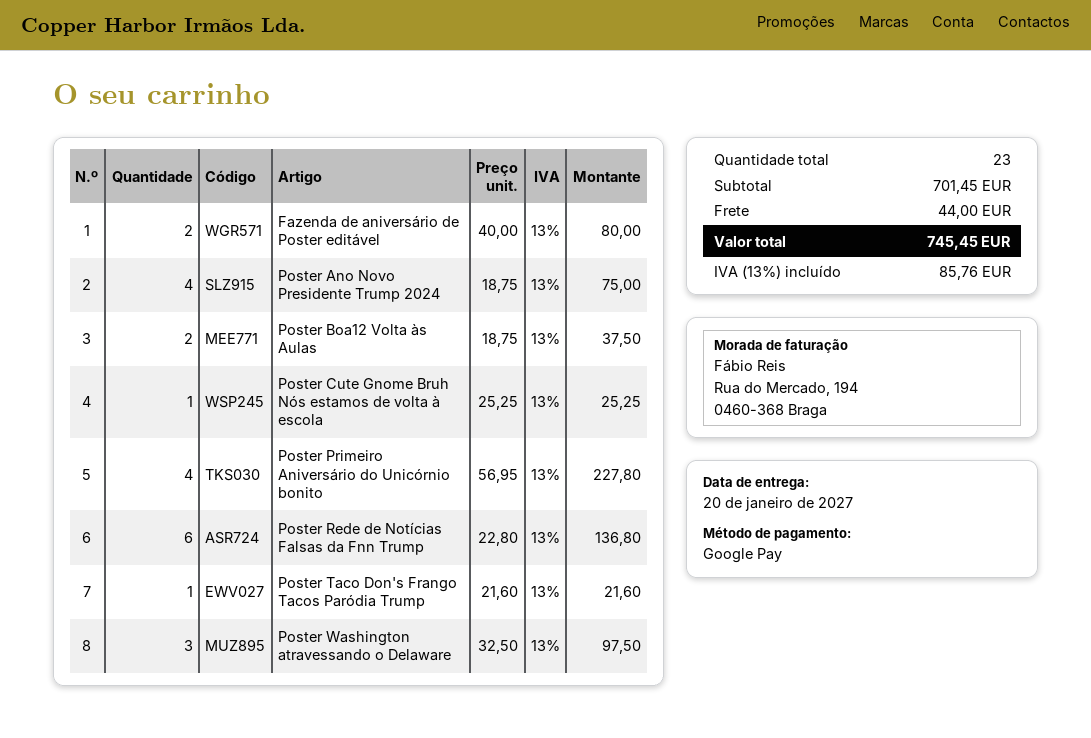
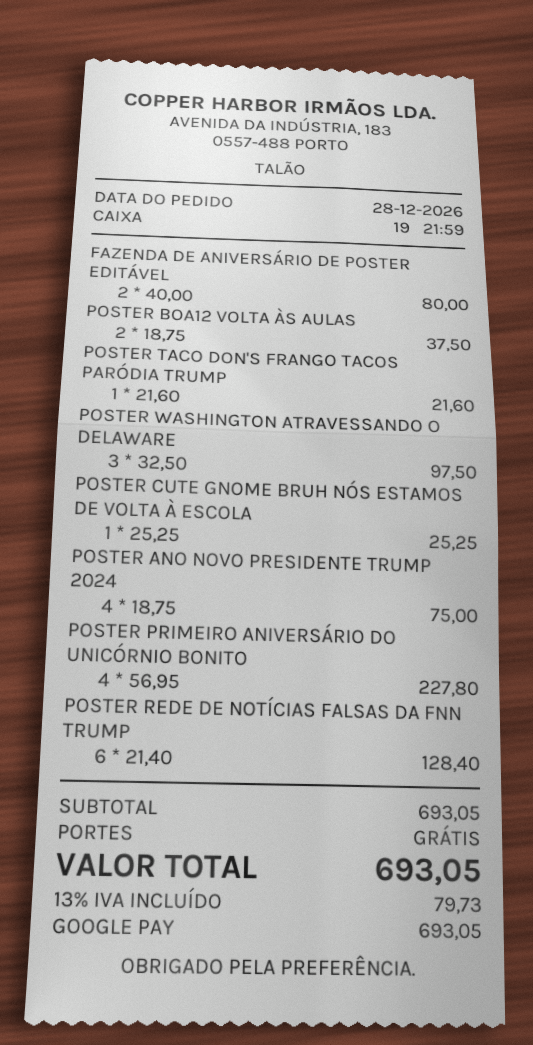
Poster Rede de Notícias Falsas da Fnn Trump: 6 x 22.80 = 136.80 -> 6 x 21.40 = 128.40
subtotal: 701.45 -> 693.05
shipping: 44.00 -> 0.00
tax: 13% = 85.76 -> 13% = 79.73
total: 745.45 -> 693.05

